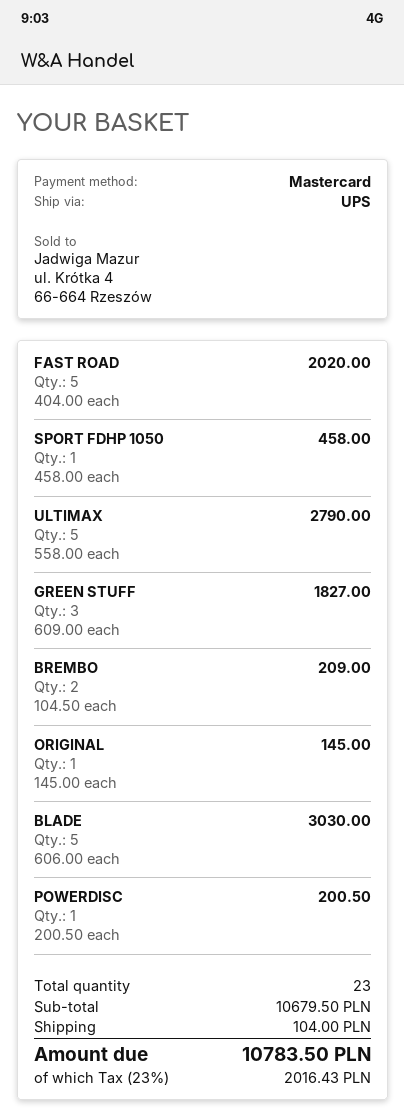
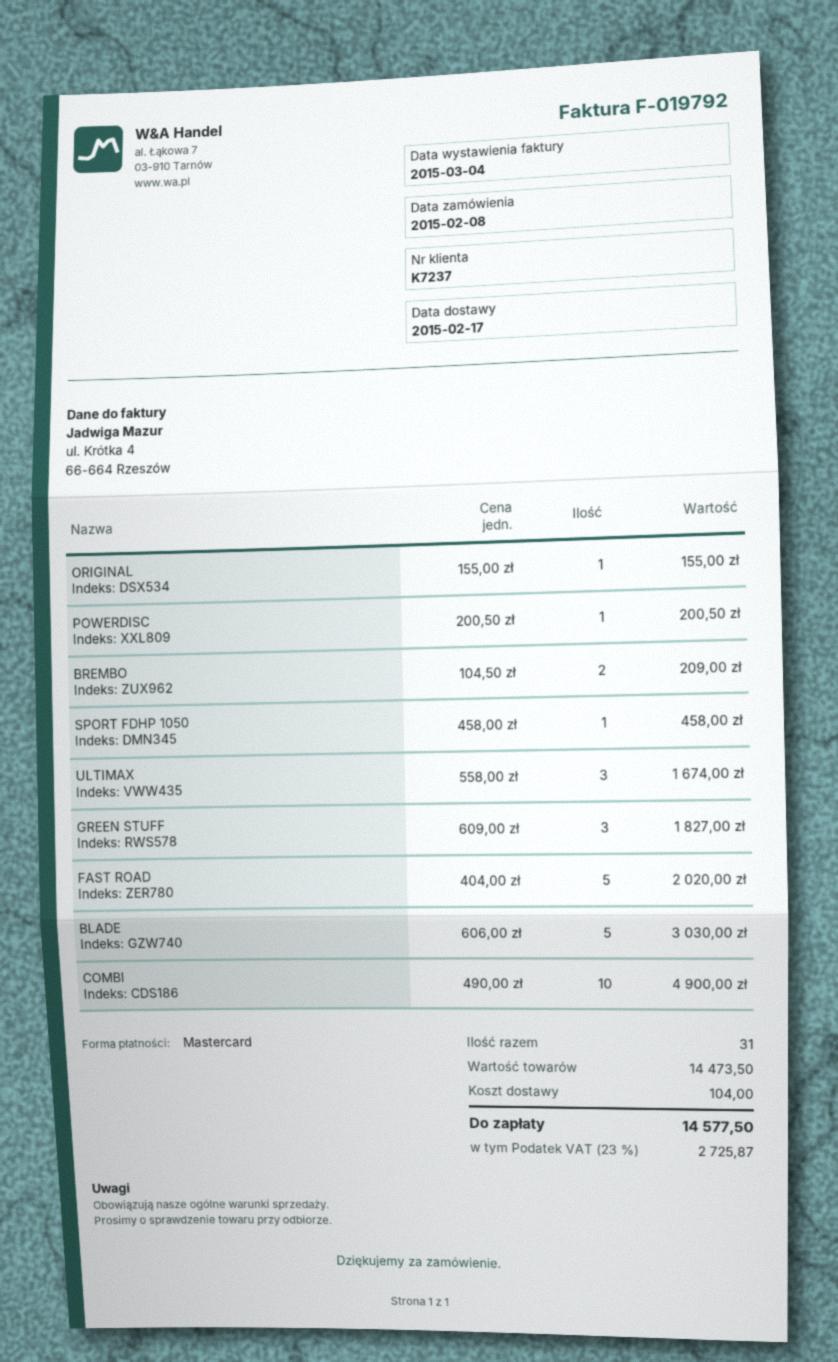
ULTIMAX: 5 x 558.00 = 2790.00 -> 3 x 558.00 = 1674.00
ORIGINAL: 1 x 145.00 = 145.00 -> 1 x 155.00 = 155.00
COMBI: none -> 10 x 490.00 = 4900.00
total quantity: 23 -> 31
subtotal: 10679.50 -> 14473.50
tax: 23% = 2016.43 -> 23% = 2725.87
total: 10783.50 -> 14577.50

